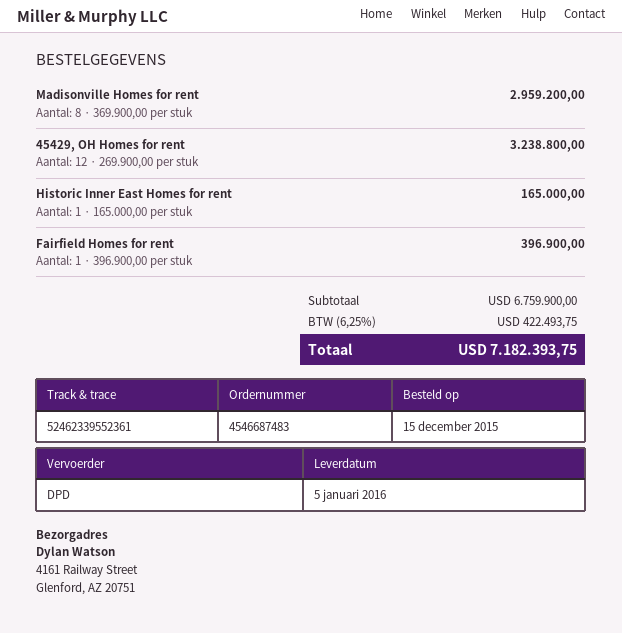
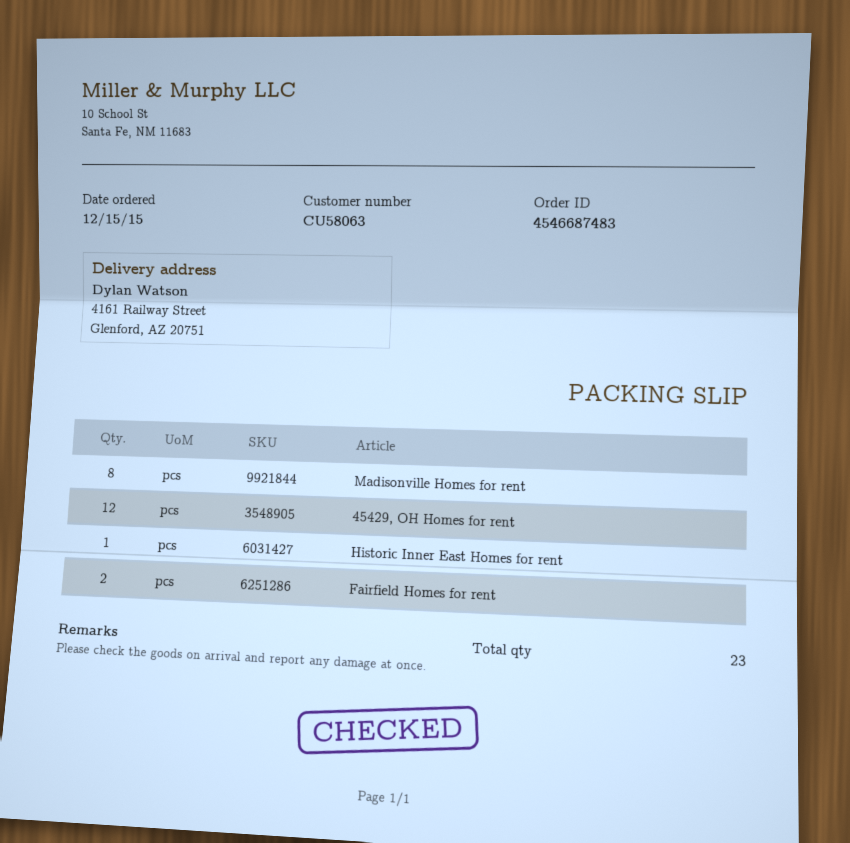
Fairfield Homes for rent: 1 -> 2

